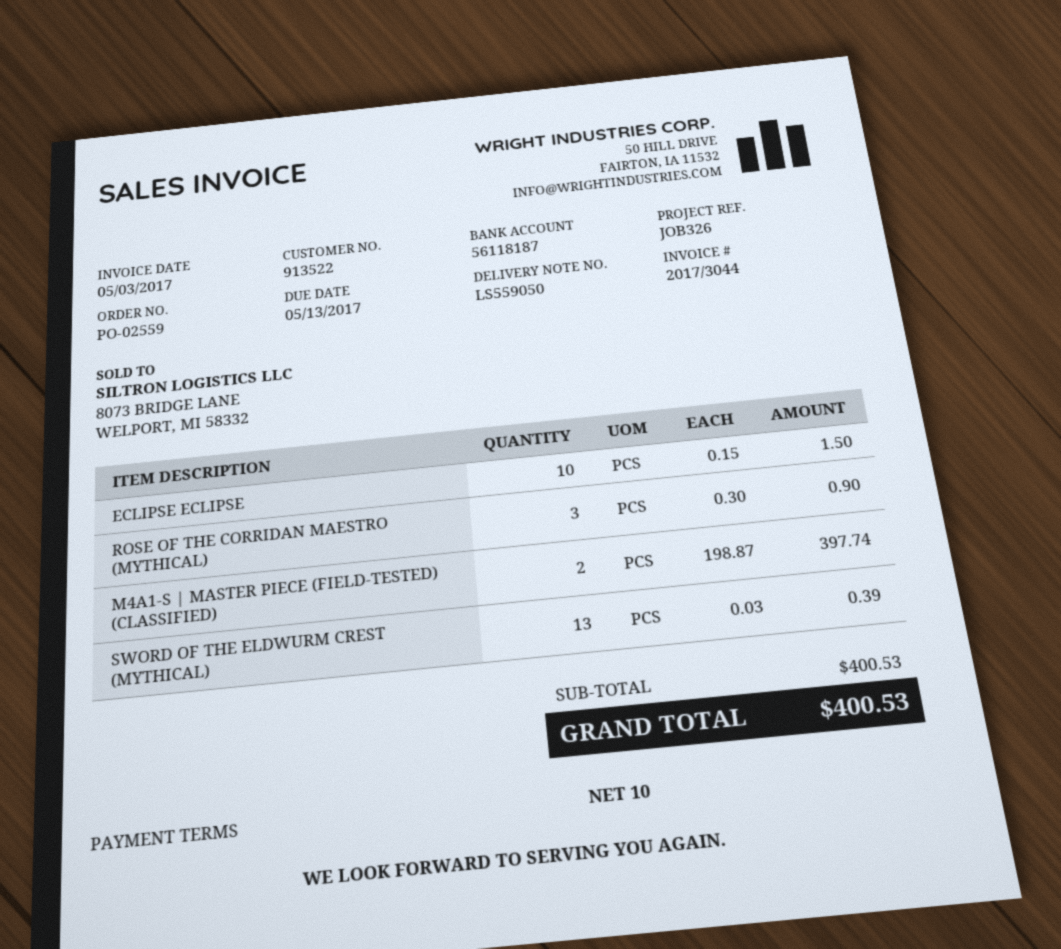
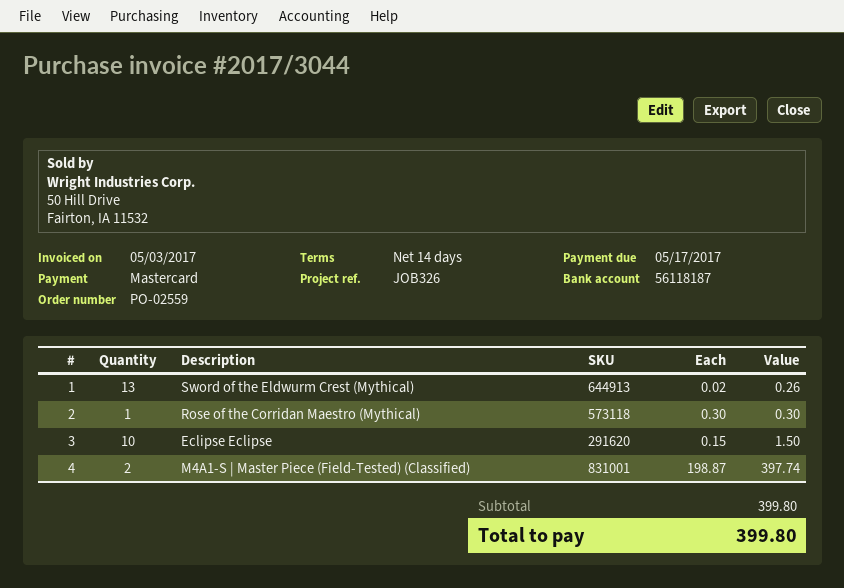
payment terms: 10 days -> 14 days
due date: 2017-05-13 -> 2017-05-17
ROSE OF THE CORRIDAN MAESTRO (MYTHICAL): 3 x 0.30 = 0.90 -> 1 x 0.30 = 0.30
SWORD OF THE ELDWURM CREST (MYTHICAL): 13 x 0.03 = 0.39 -> 13 x 0.02 = 0.26
subtotal: 400.53 -> 399.80
total: 400.53 -> 399.80

